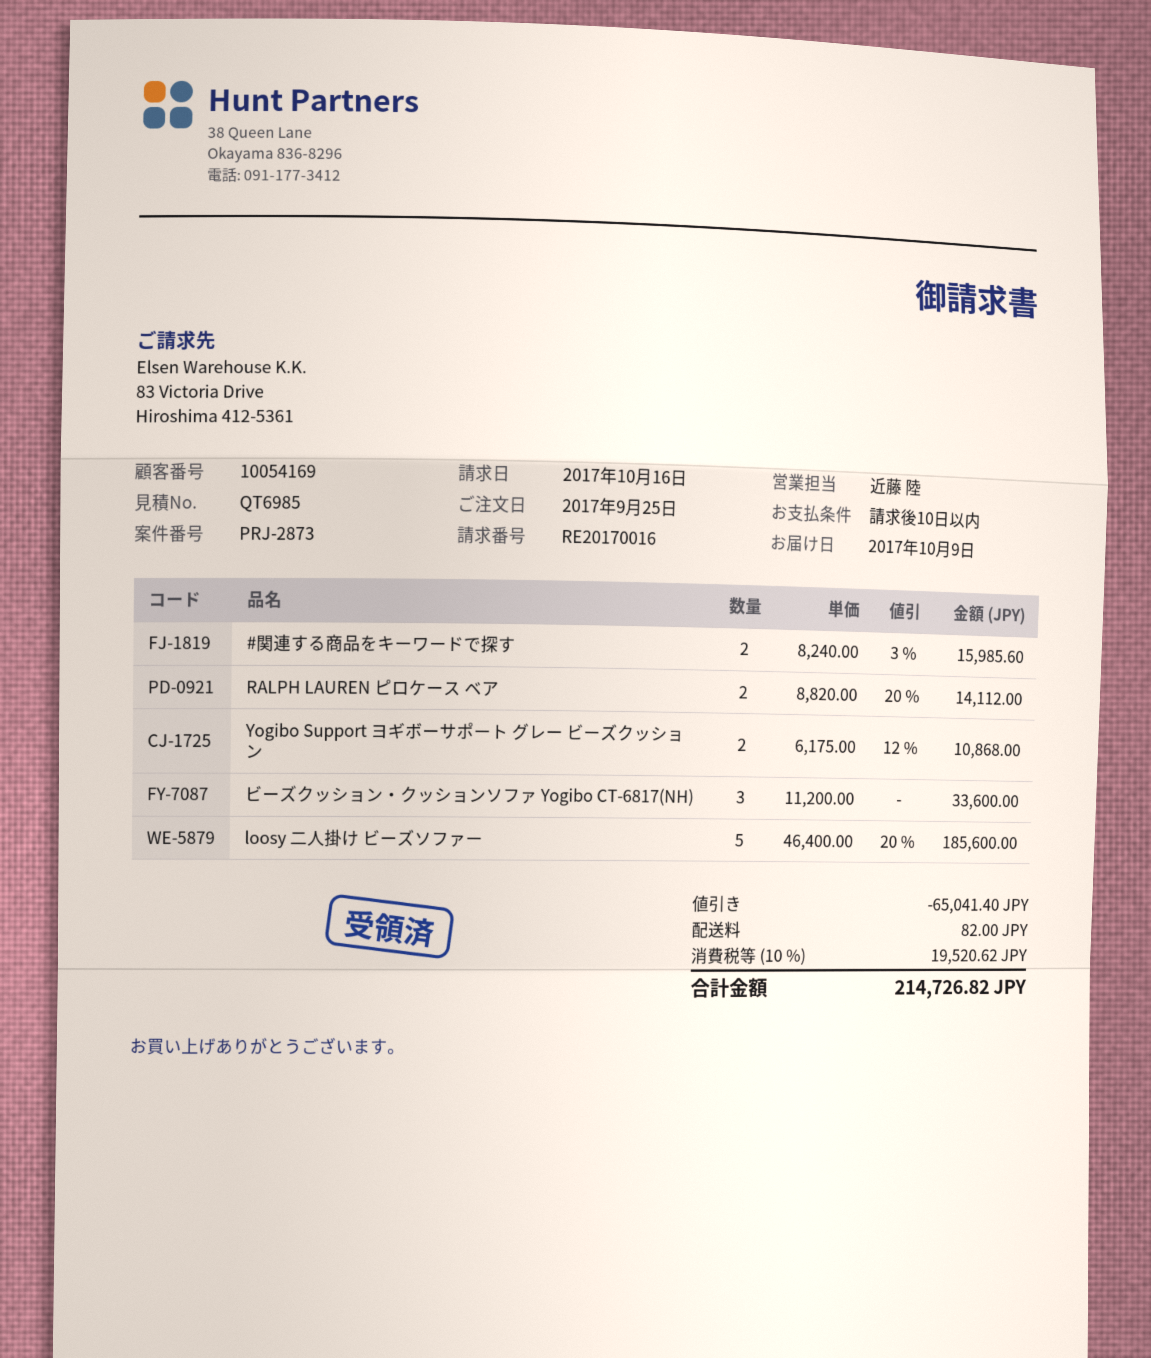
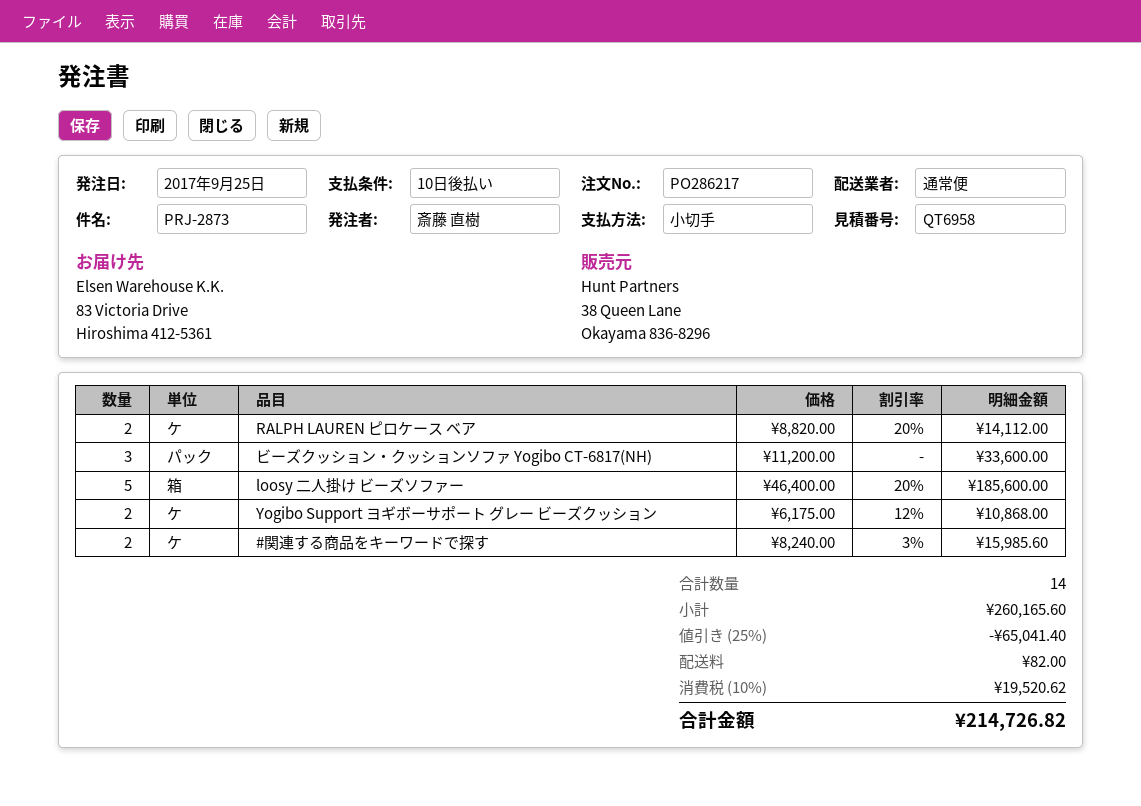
quote number: QT6985 -> QT6958

